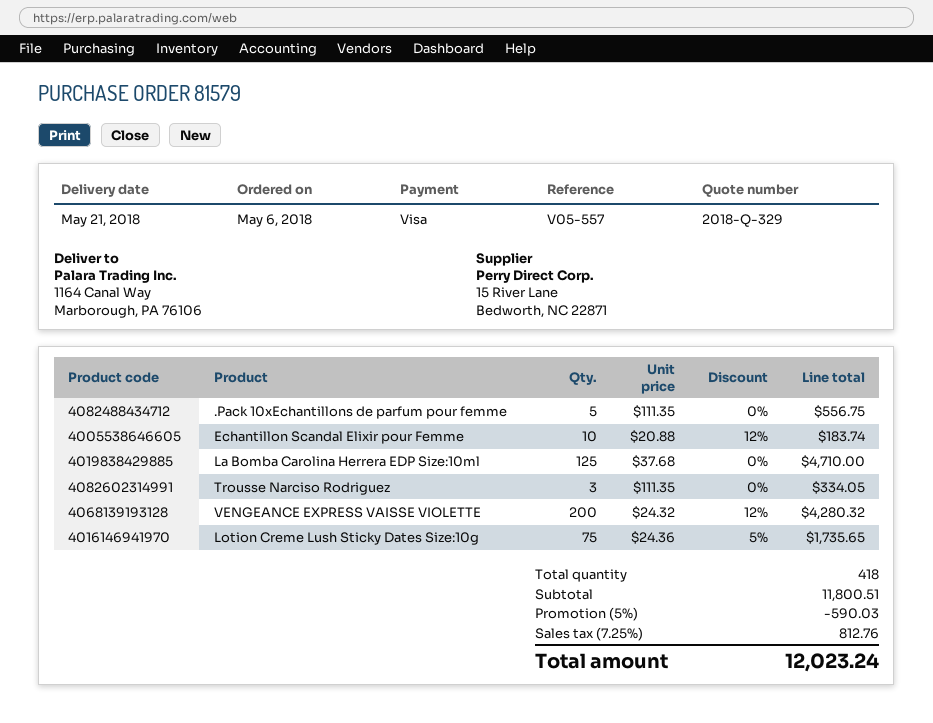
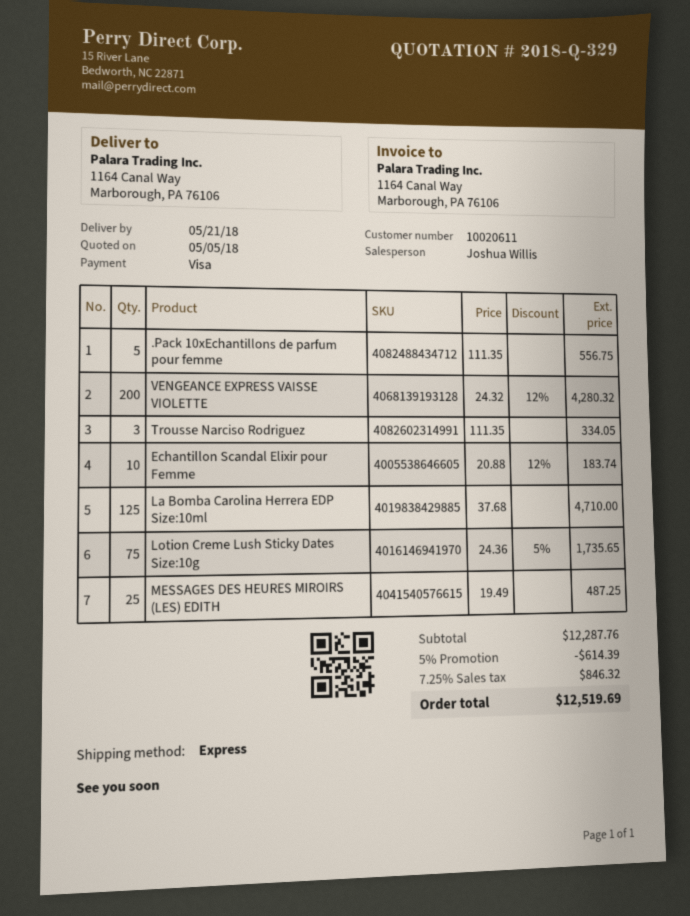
MESSAGES DES HEURES MIROIRS (LES) EDITH: none -> 25 x 19.49 = 487.25
subtotal: 11800.51 -> 12287.76
discount: 5% = 590.03 -> 5% = 614.39
tax: 7.25% = 812.76 -> 7.25% = 846.32
total: 12023.24 -> 12519.69

